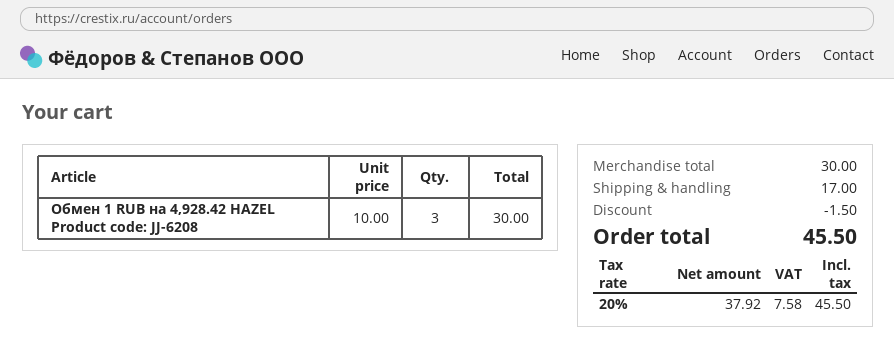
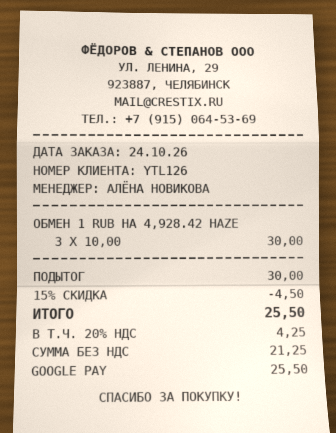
discount: 1.50 -> 4.50
shipping: 17.00 -> none
net: 37.92 -> 21.25
tax: 20% = 7.58 -> 20% = 4.25
total: 45.50 -> 25.50

